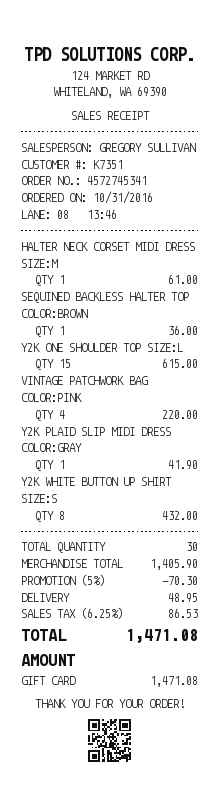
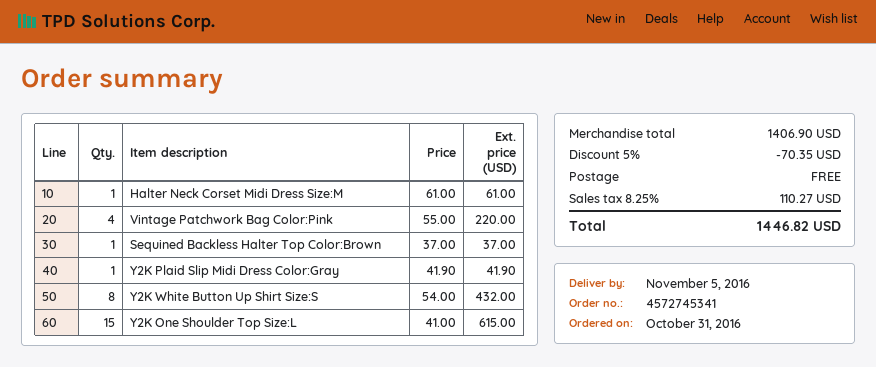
SEQUINED BACKLESS HALTER TOP COLOR:BROWN: 1 for 36.00 -> 1 for 37.00
subtotal: 1405.90 -> 1406.90
discount: 5% = 70.30 -> 5% = 70.35
shipping: 48.95 -> 0.00
tax: 6.25% = 86.53 -> 8.25% = 110.27
total: 1471.08 -> 1446.82

